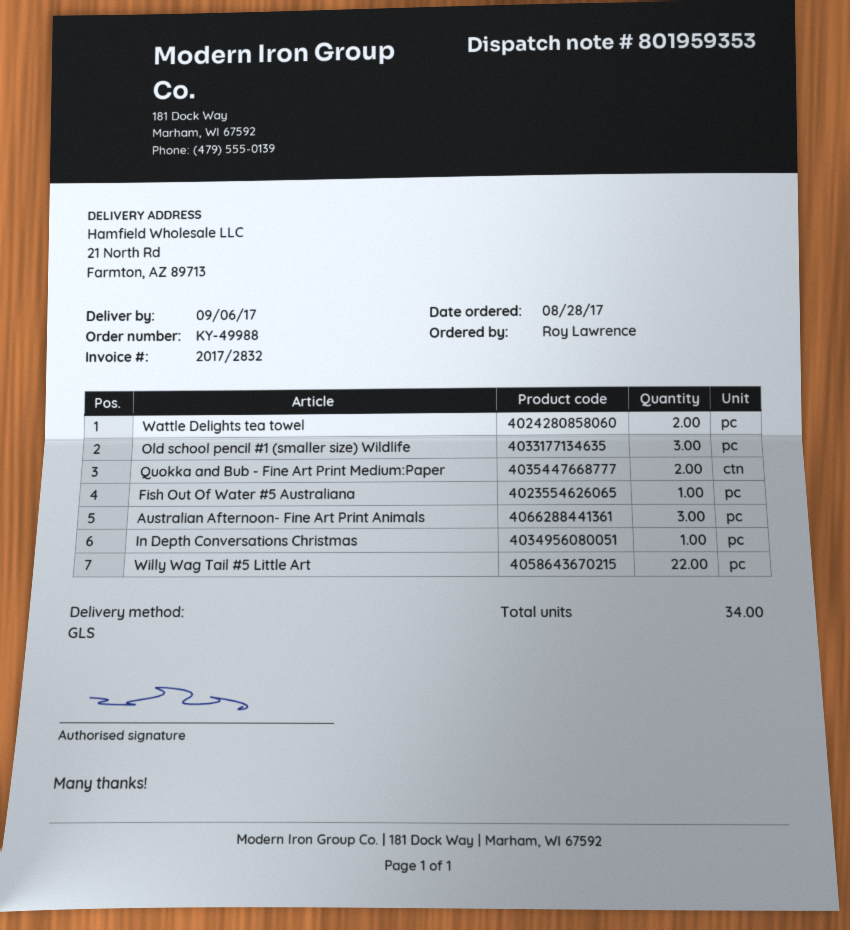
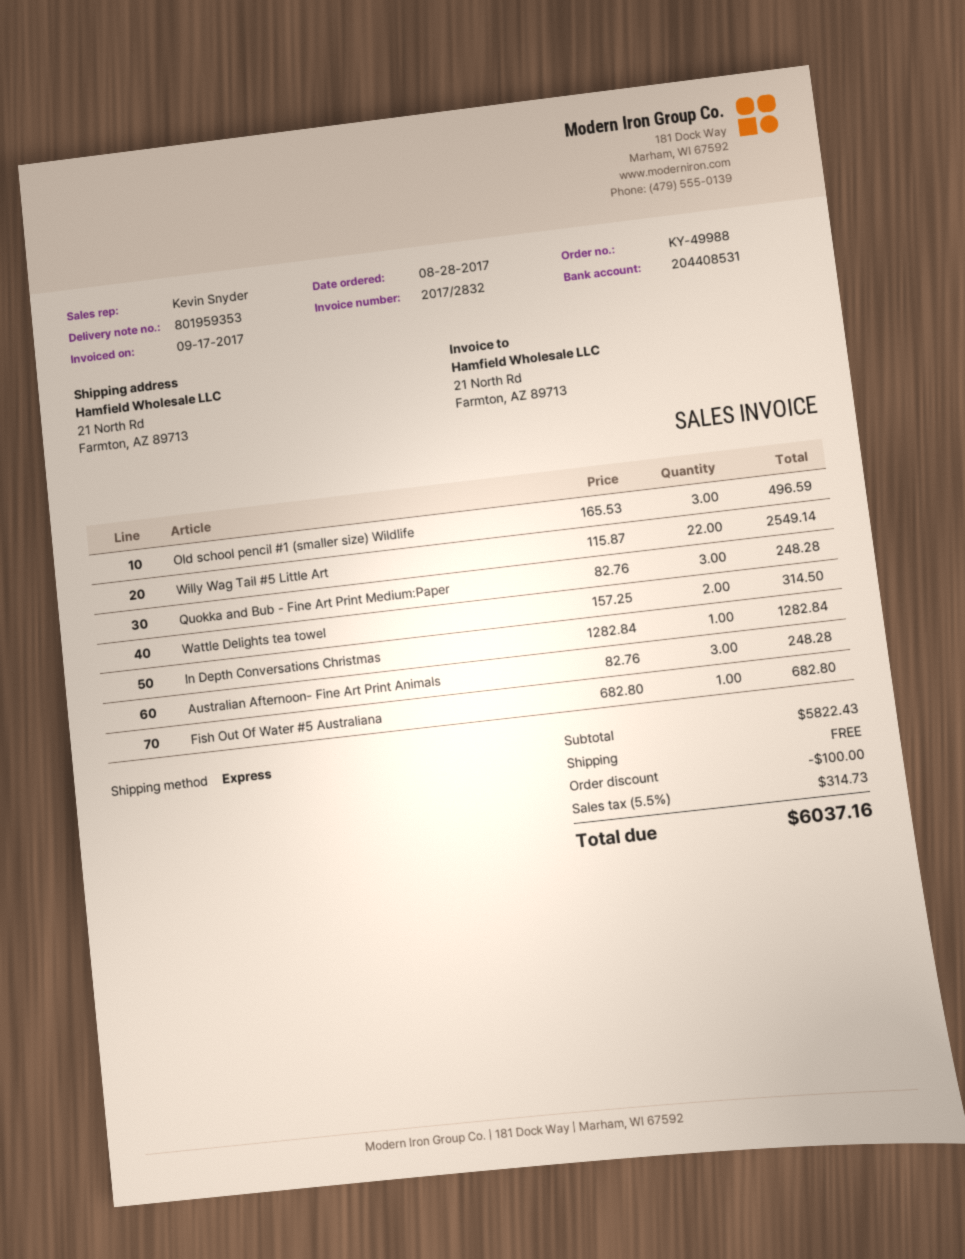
shipping method: GLS -> express
Quokka and Bub - Fine Art Print Medium:Paper: 2 -> 3

